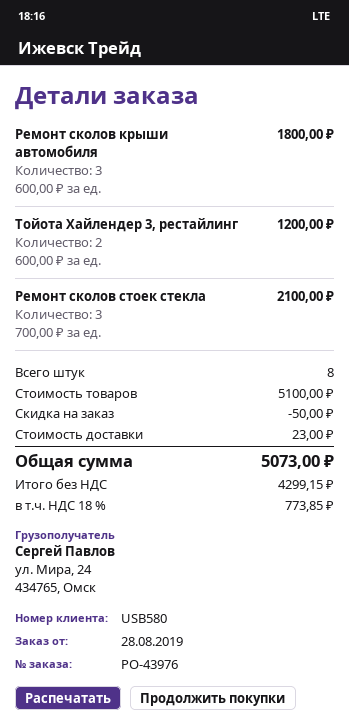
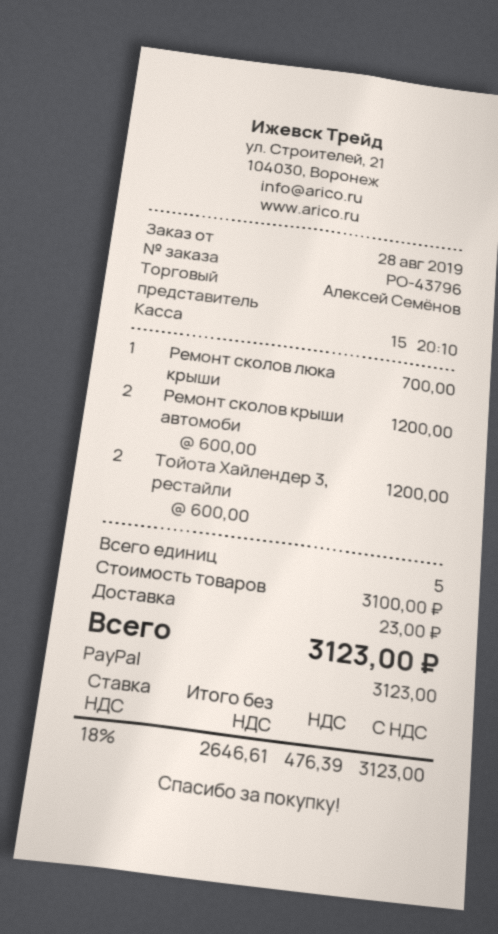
order number: PO-43976 -> PO-43796
Ремонт сколов крыши автомобиля: 3 x 600.00 = 1800.00 -> 2 x 600.00 = 1200.00
Ремонт сколов стоек стекла: 3 x 700.00 = 2100.00 -> none
Ремонт сколов люка крыши: none -> 1 x 700.00 = 700.00
total quantity: 8 -> 5
subtotal: 5100.00 -> 3100.00
discount: 50.00 -> none
net: 4299.15 -> 2646.61
tax: 18% = 773.85 -> 18% = 476.39
total: 5073.00 -> 3123.00

